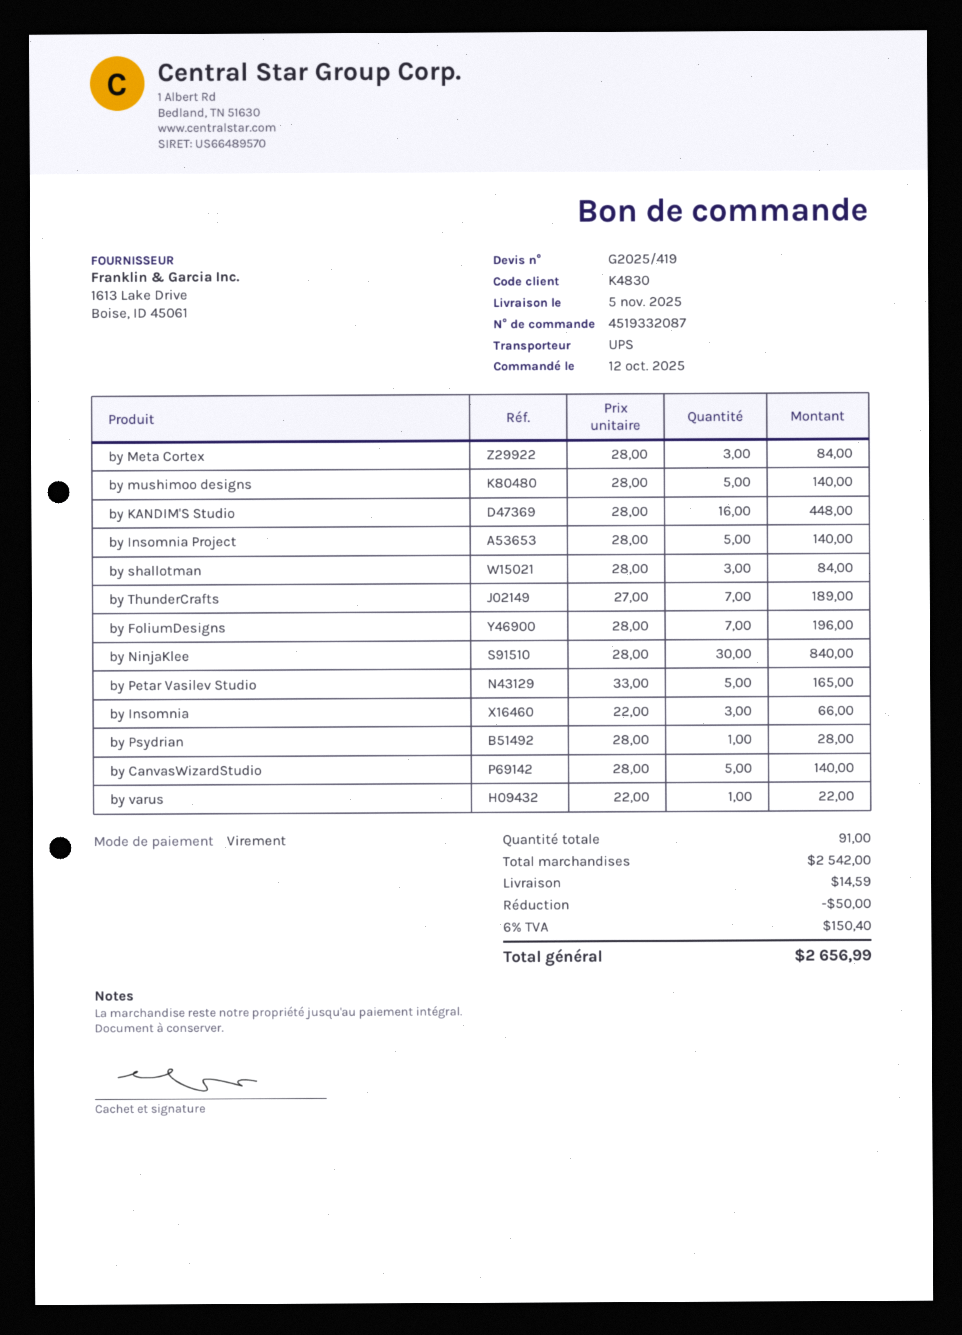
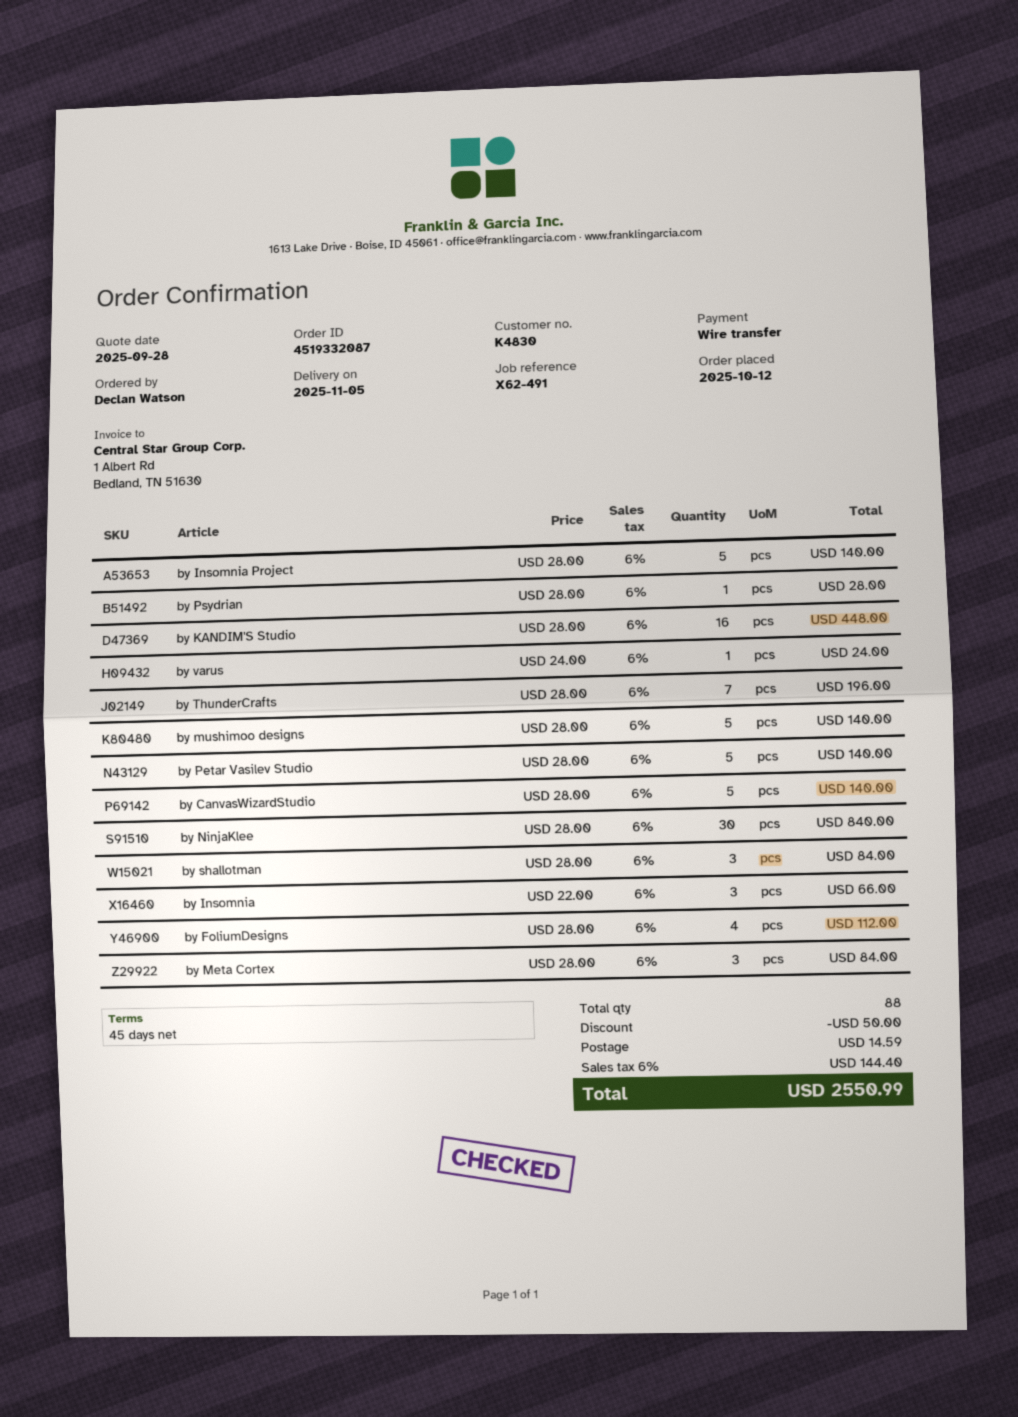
by ThunderCrafts: 7 x 27.00 = 189.00 -> 7 x 28.00 = 196.00
by FoliumDesigns: 7 x 28.00 = 196.00 -> 4 x 28.00 = 112.00
by Petar Vasilev Studio: 5 x 33.00 = 165.00 -> 5 x 28.00 = 140.00
by varus: 1 x 22.00 = 22.00 -> 1 x 24.00 = 24.00
total quantity: 91 -> 88
tax: 6% = 150.40 -> 6% = 144.40
total: 2656.99 -> 2550.99

